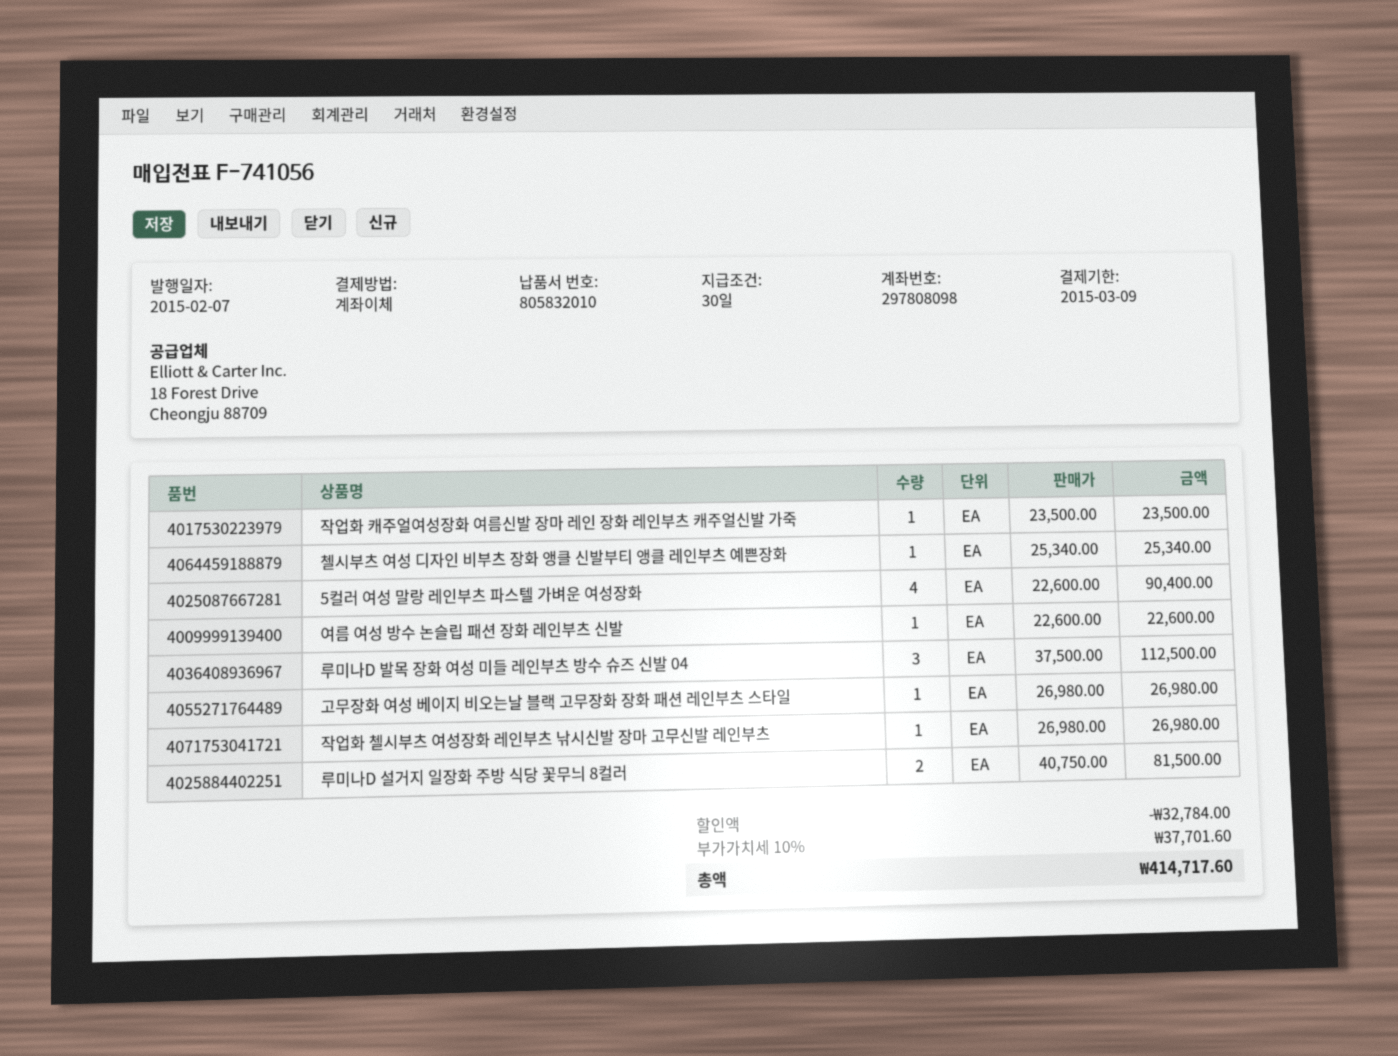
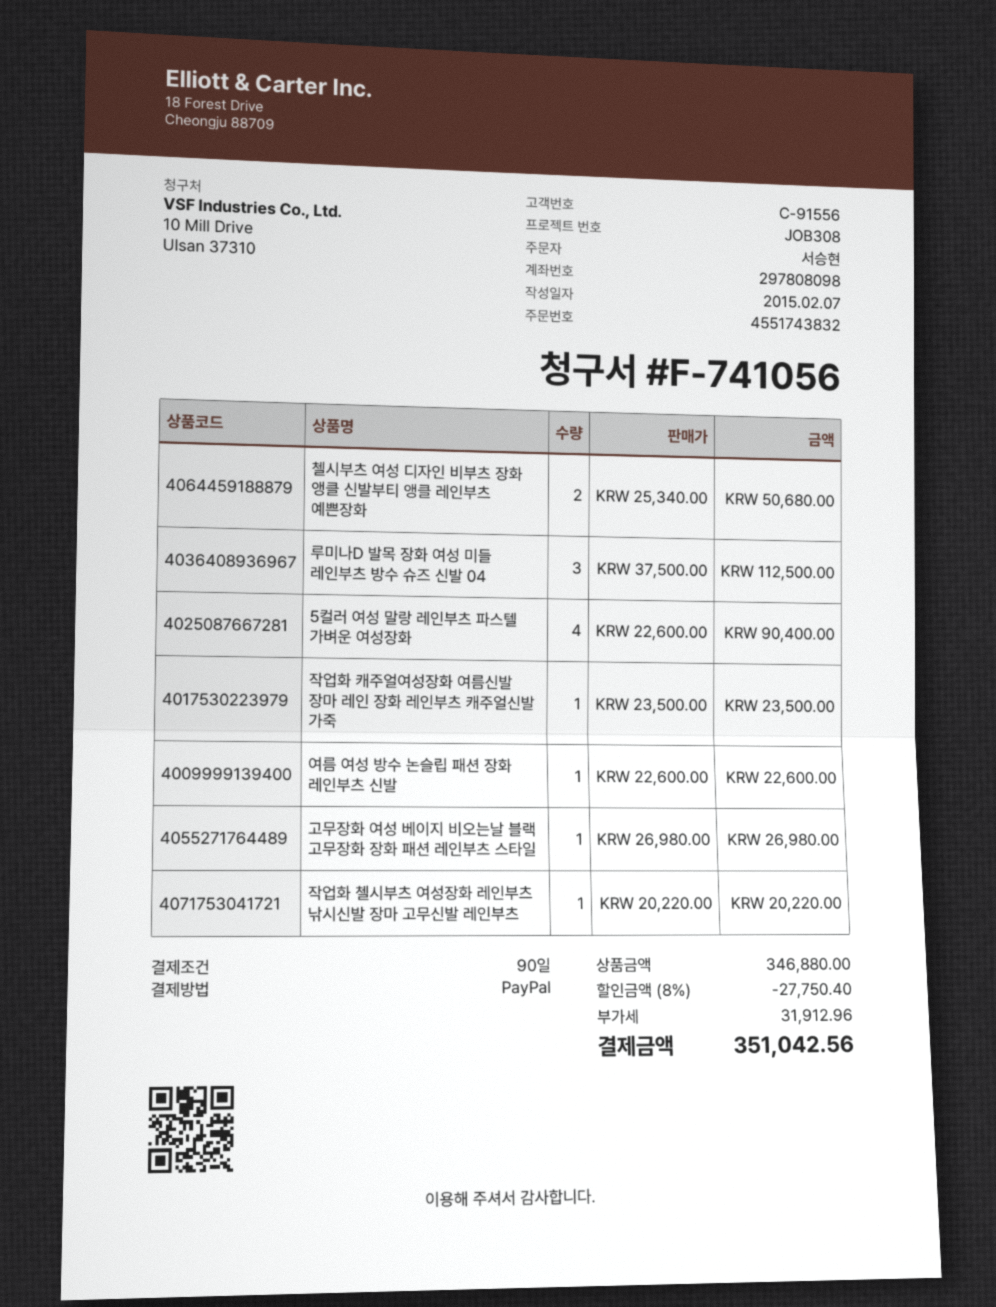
payment terms: 30 days -> 90 days
payment method: bank transfer -> PayPal
첼시부츠 여성 디자인 비부츠 장화 앵클 신발부티 앵클 레인부츠 예쁜장화: 1 x 25340.00 = 25340.00 -> 2 x 25340.00 = 50680.00
작업화 첼시부츠 여성장화 레인부츠 낚시신발 장마 고무신발 레인부츠: 1 x 26980.00 = 26980.00 -> 1 x 20220.00 = 20220.00
루미나D 설거지 일장화 주방 식당 꽃무늬 8컬러: 2 x 40750.00 = 81500.00 -> none
discount: 32784.00 -> 27750.40
tax: 37701.60 -> 31912.96
total: 414717.60 -> 351042.56

